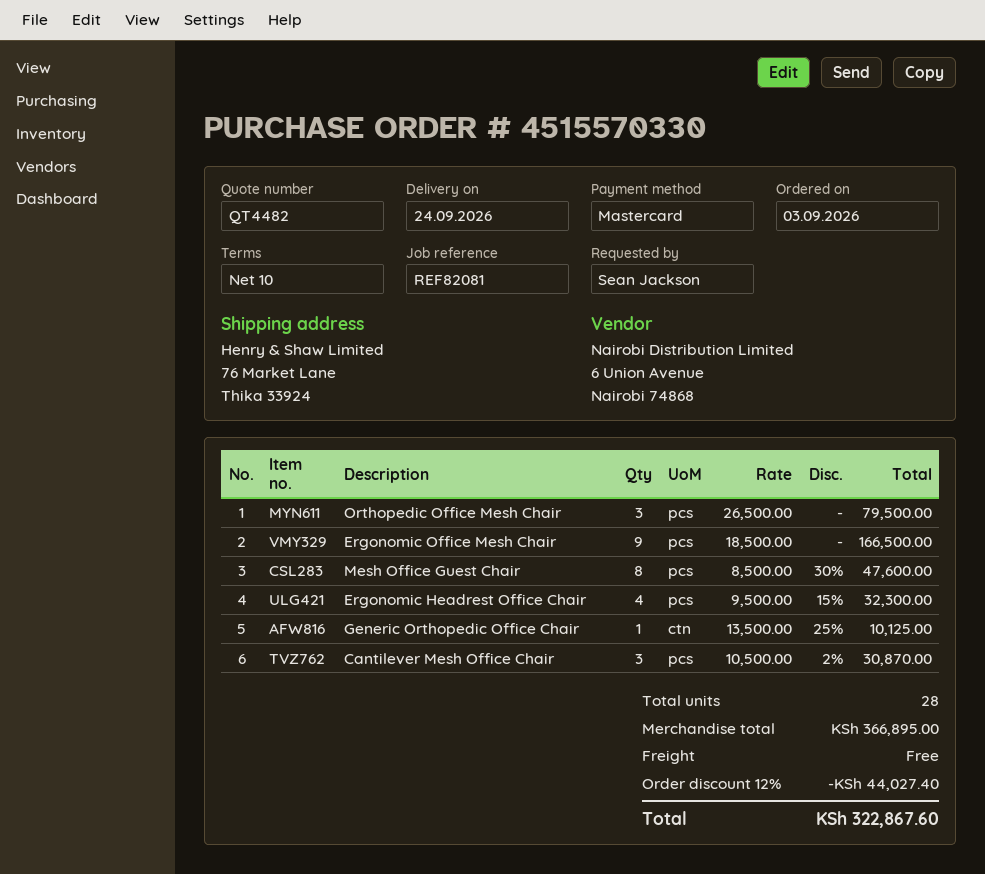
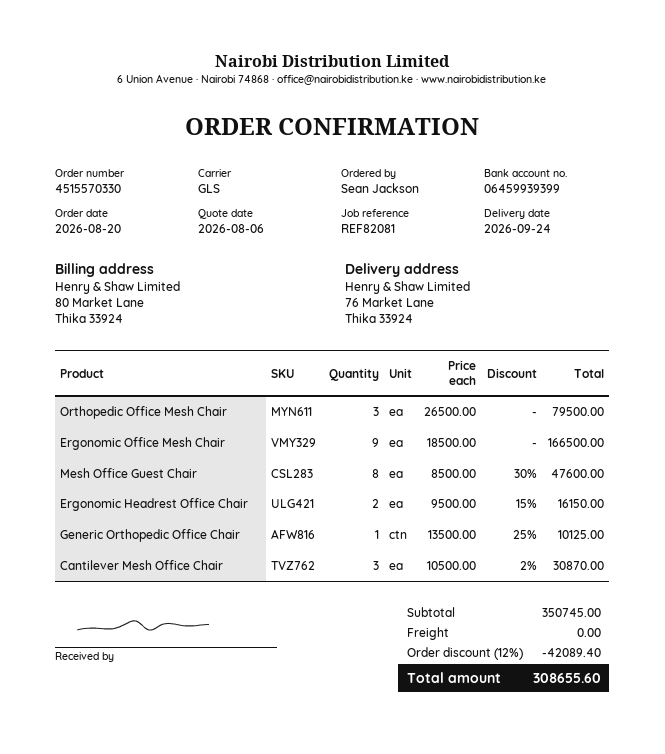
order date: 2026-09-03 -> 2026-08-20
Ergonomic Headrest Office Chair: 4 x 9500.00 - 15% = 32300.00 -> 2 x 9500.00 - 15% = 16150.00
subtotal: 366895.00 -> 350745.00
discount: 12% = 44027.40 -> 12% = 42089.40
total: 322867.60 -> 308655.60

